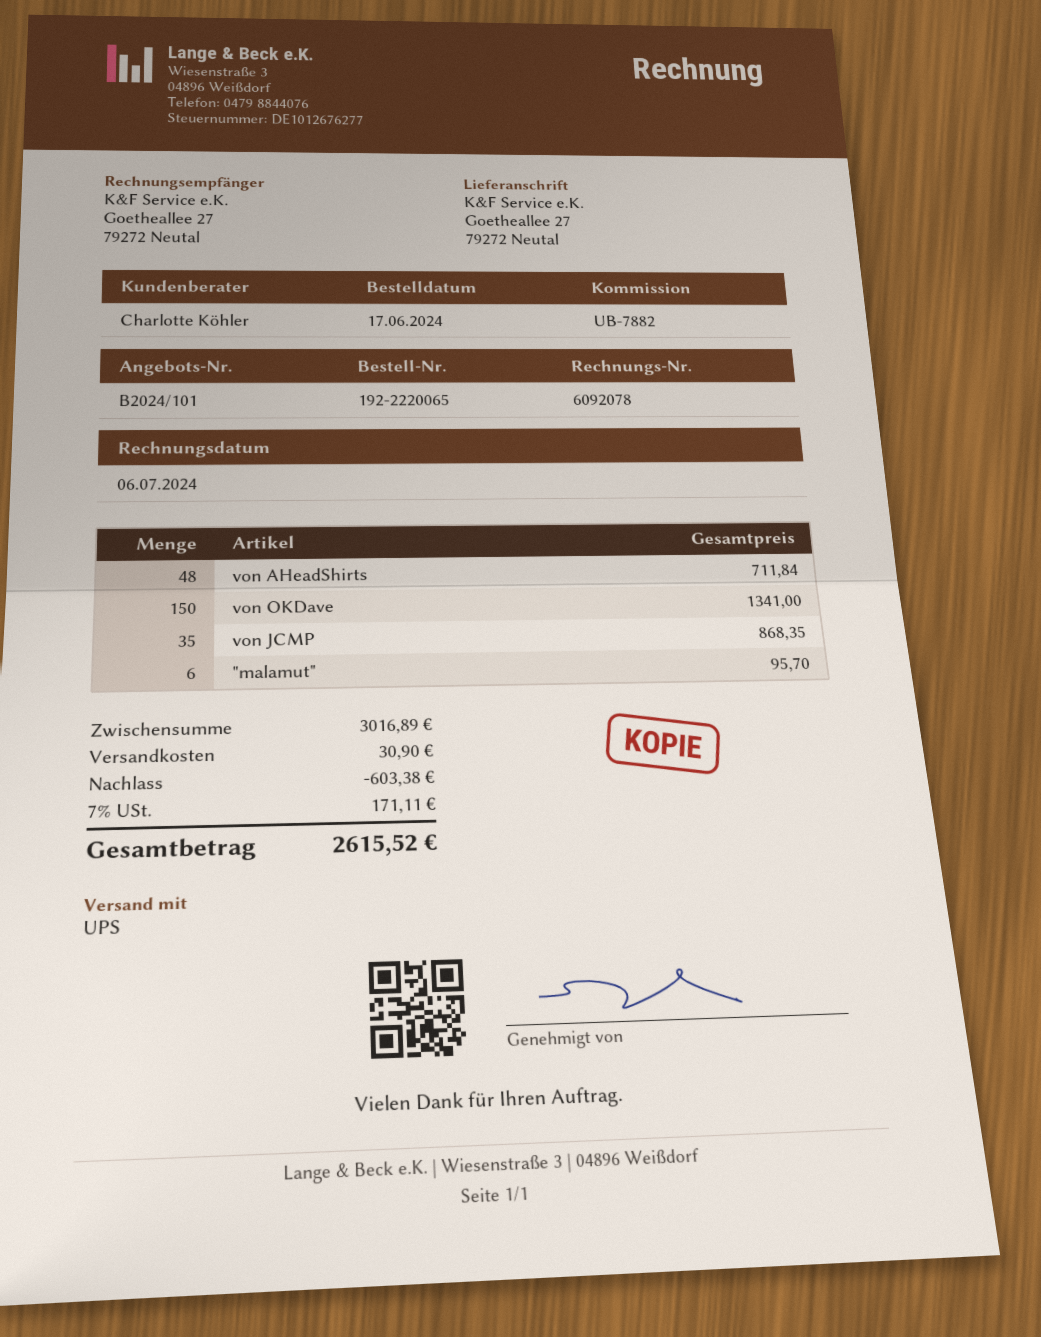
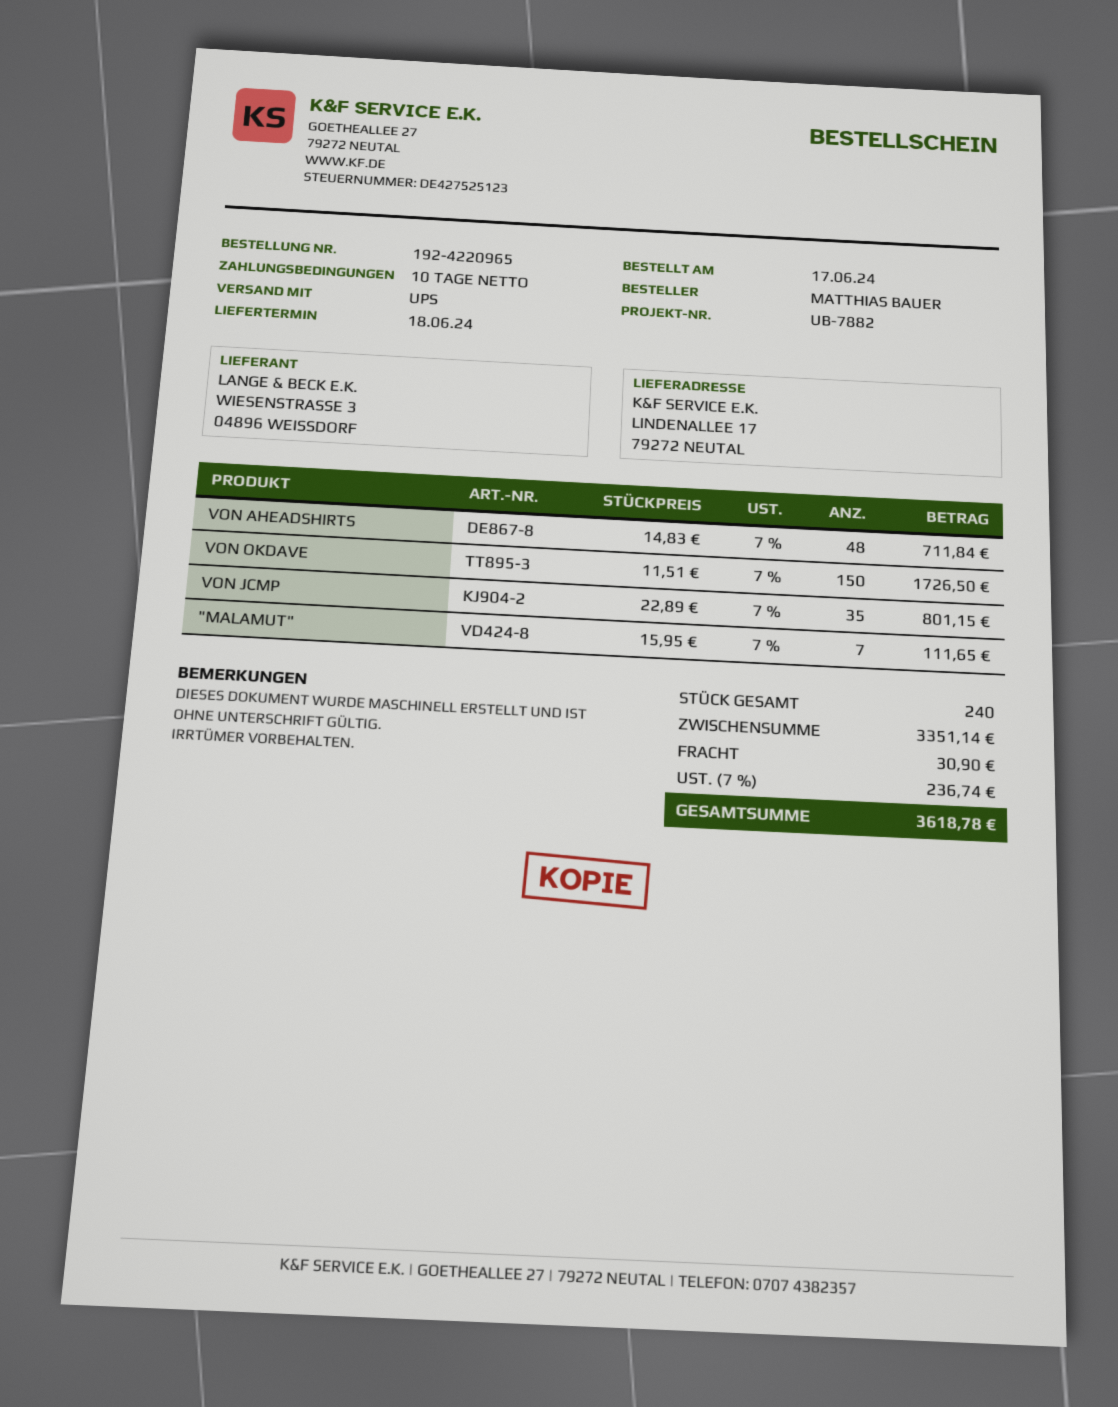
order number: 192-2220065 -> 192-4220965
ship to: Goetheallee 27, 79272 Neutal -> LINDENALLEE 17, 79272 NEUTAL
von OKDave: 150 for 1341.00 -> 150 for 1726.50
von JCMP: 35 for 868.35 -> 35 for 801.15
"malamut": 6 for 95.70 -> 7 for 111.65
subtotal: 3016.89 -> 3351.14
discount: 603.38 -> none
tax: 7% = 171.11 -> 7% = 236.74
total: 2615.52 -> 3618.78

